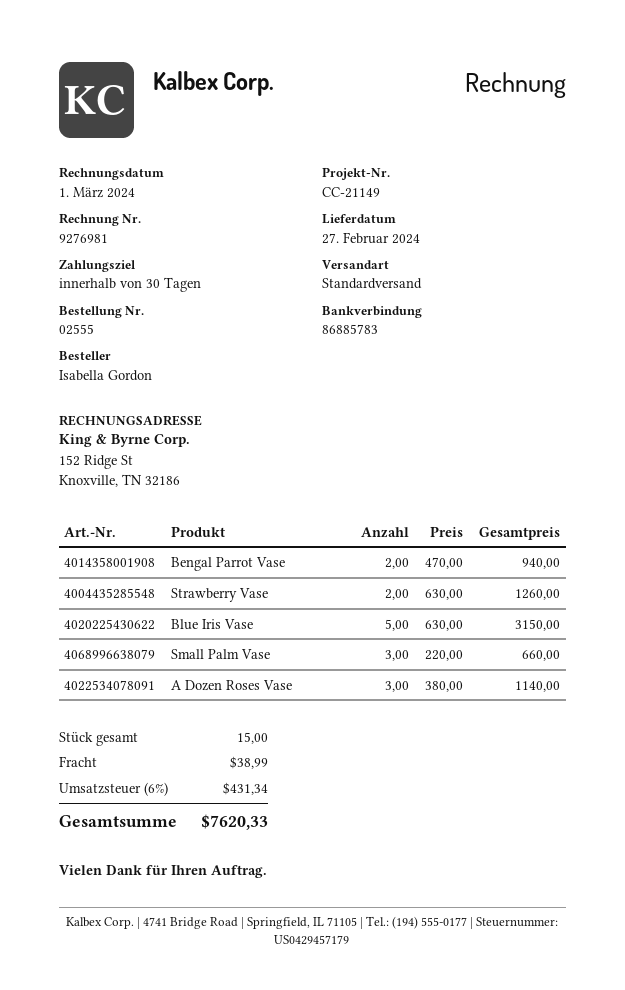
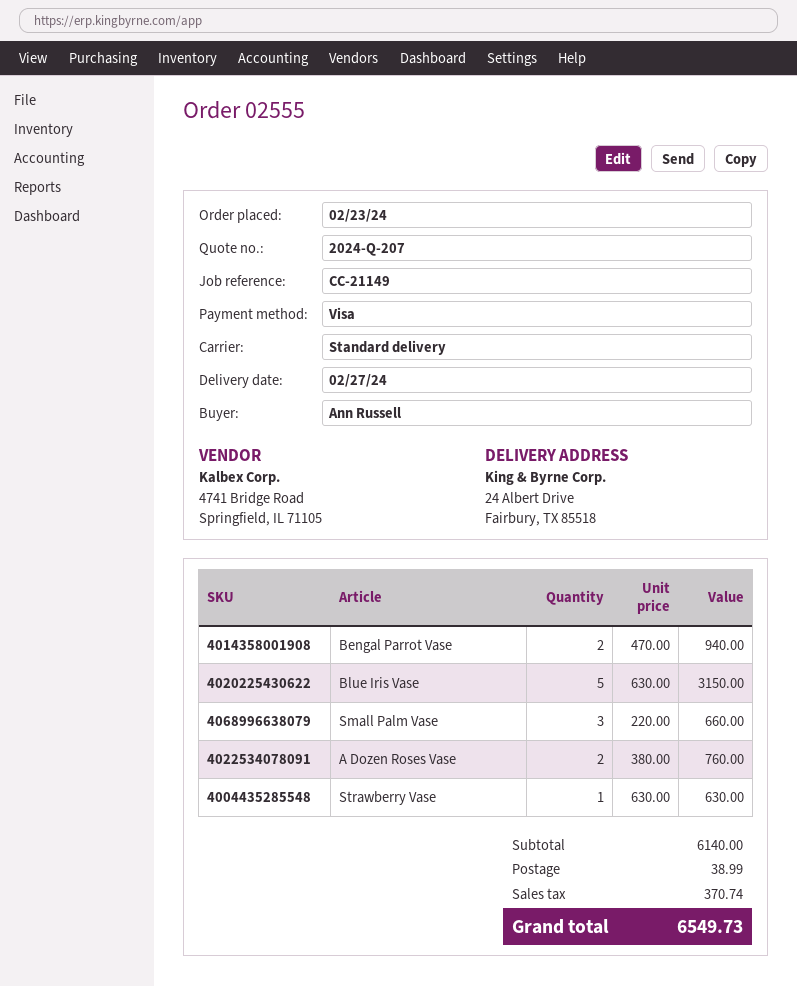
ordered by: Isabella Gordon -> Ann Russell
Strawberry Vase: 2 x 630.00 = 1260.00 -> 1 x 630.00 = 630.00
A Dozen Roses Vase: 3 x 380.00 = 1140.00 -> 2 x 380.00 = 760.00
tax: 431.34 -> 370.74
total: 7620.33 -> 6549.73

